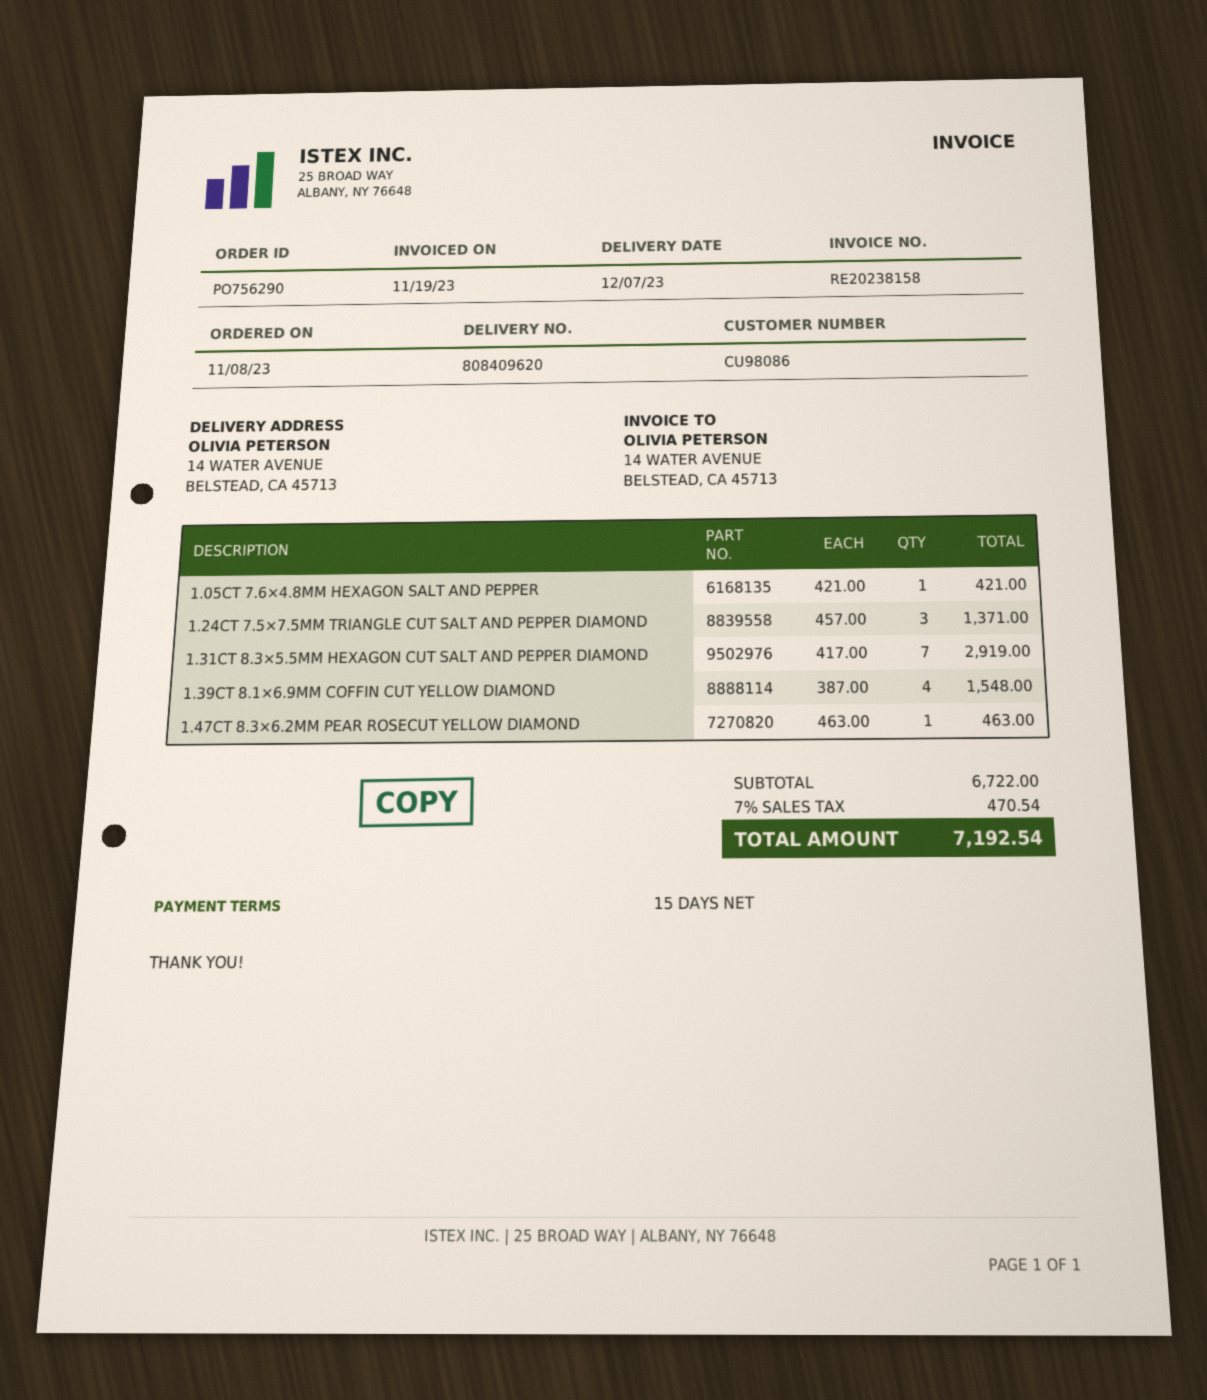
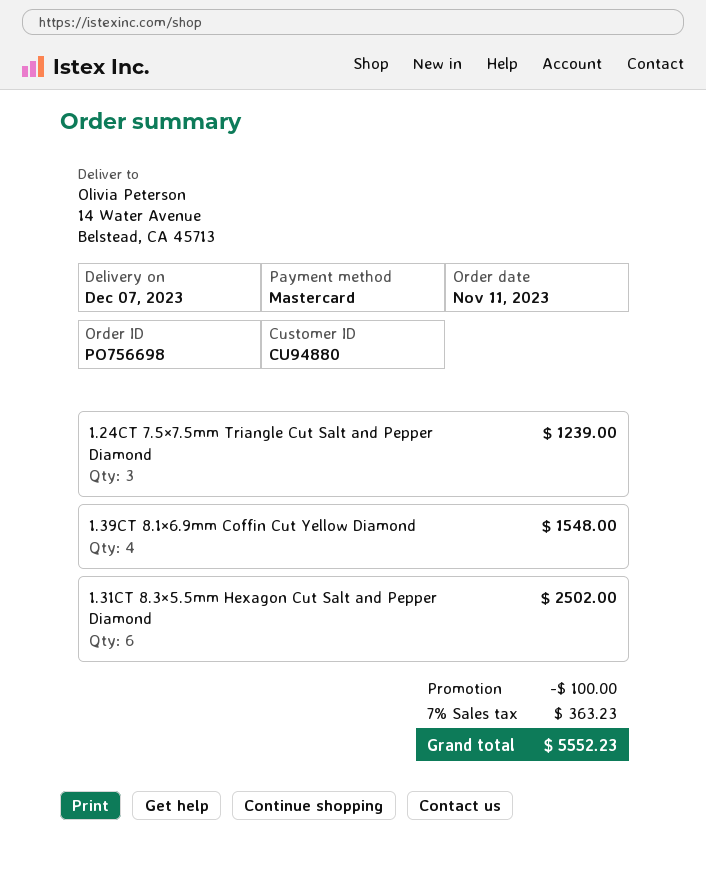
order number: PO756290 -> PO756698
order date: 2023-11-08 -> 2023-11-11
customer number: CU98086 -> CU94880
1.05CT 7.6×4.8MM HEXAGON SALT AND PEPPER: 1 for 421.00 -> none
1.24CT 7.5×7.5MM TRIANGLE CUT SALT AND PEPPER DIAMOND: 3 for 1371.00 -> 3 for 1239.00
1.31CT 8.3×5.5MM HEXAGON CUT SALT AND PEPPER DIAMOND: 7 for 2919.00 -> 6 for 2502.00
1.47CT 8.3×6.2MM PEAR ROSECUT YELLOW DIAMOND: 1 for 463.00 -> none
discount: none -> 100.00
tax: 7% = 470.54 -> 7% = 363.23
total: 7192.54 -> 5552.23

